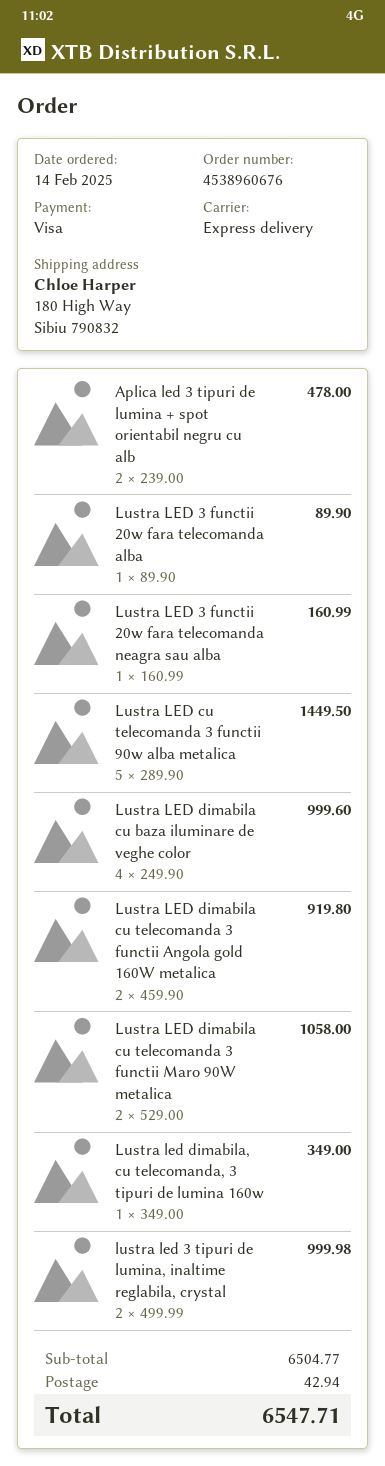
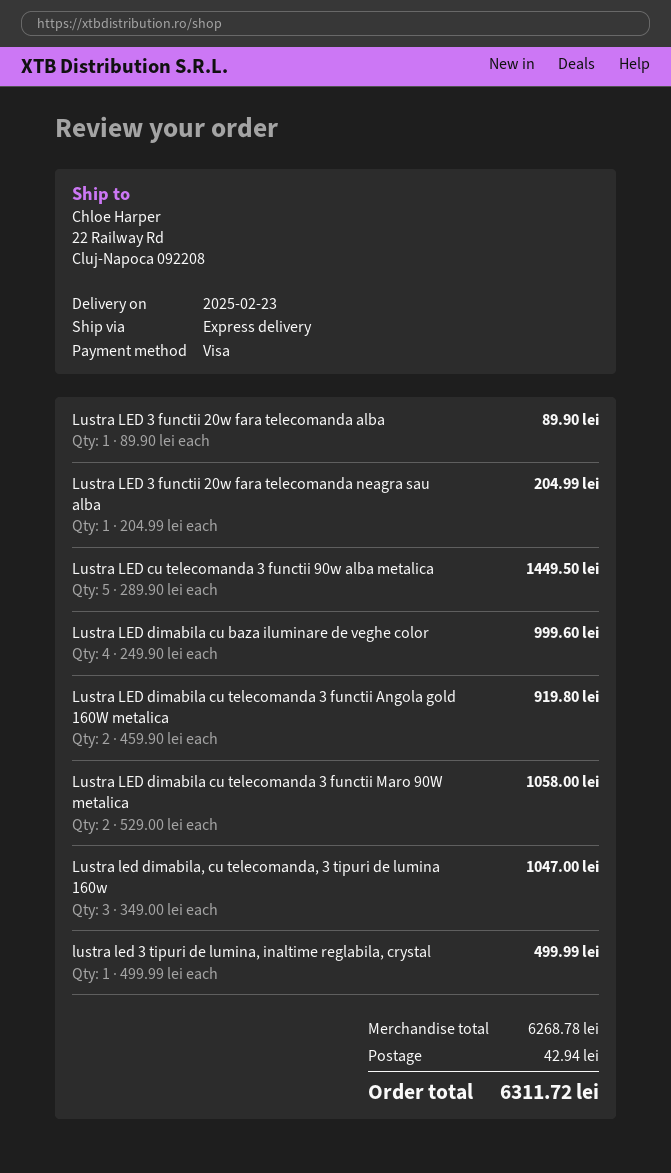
ship to: 180 High Way, Sibiu 790832 -> 22 Railway Rd, Cluj-Napoca 092208
Aplica led 3 tipuri de lumina + spot orientabil negru cu alb: 2 x 239.00 = 478.00 -> none
Lustra LED 3 functii 20w fara telecomanda neagra sau alba: 1 x 160.99 = 160.99 -> 1 x 204.99 = 204.99
Lustra led dimabila, cu telecomanda, 3 tipuri de lumina 160w: 1 x 349.00 = 349.00 -> 3 x 349.00 = 1047.00
lustra led 3 tipuri de lumina, inaltime reglabila, crystal: 2 x 499.99 = 999.98 -> 1 x 499.99 = 499.99
subtotal: 6504.77 -> 6268.78
total: 6547.71 -> 6311.72

